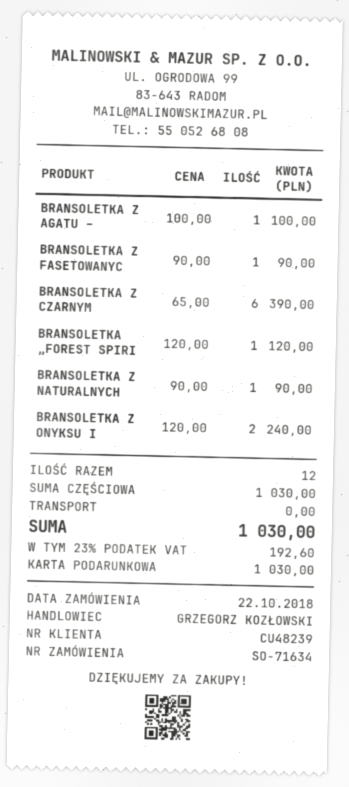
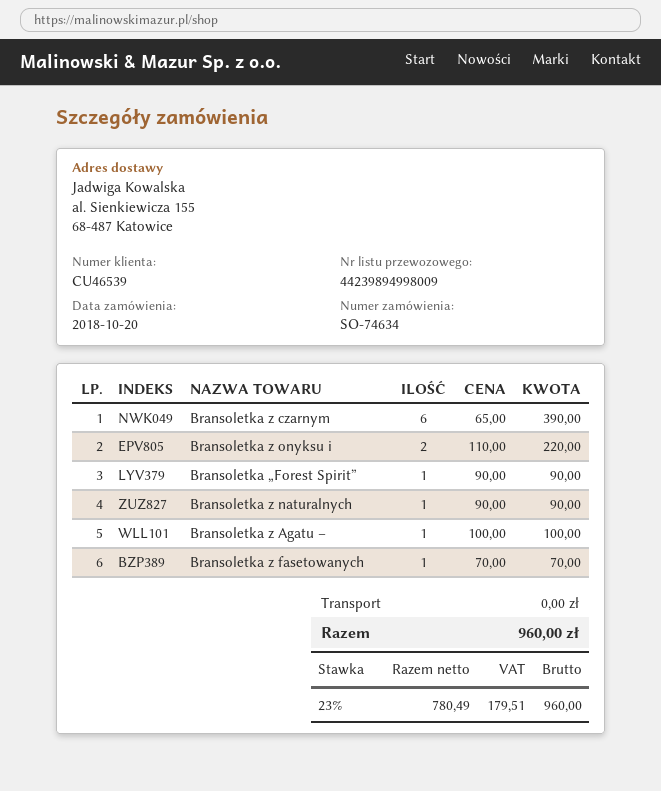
order number: SO-71634 -> SO-74634
order date: 2018-10-22 -> 2018-10-20
customer number: CU48239 -> CU46539
BRANSOLETKA Z FASETOWANYC: 1 x 90.00 = 90.00 -> 1 x 70.00 = 70.00
BRANSOLETKA „FOREST SPIRI: 1 x 120.00 = 120.00 -> 1 x 90.00 = 90.00
BRANSOLETKA Z ONYKSU I: 2 x 120.00 = 240.00 -> 2 x 110.00 = 220.00
tax: 23% = 192.60 -> 23% = 179.51
total: 1030.00 -> 960.00

